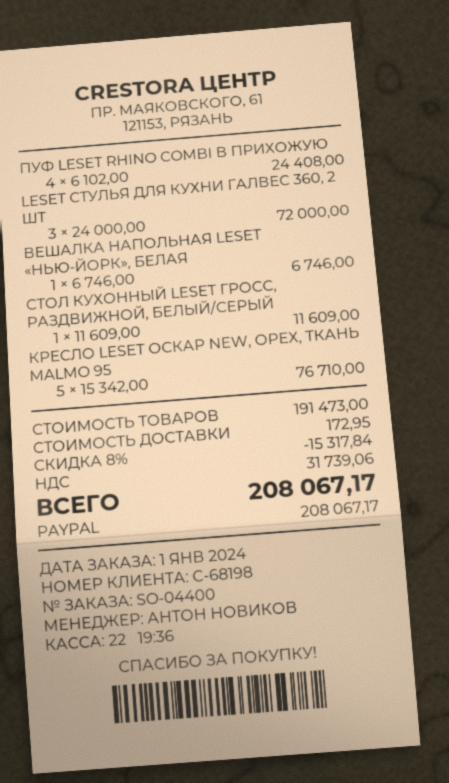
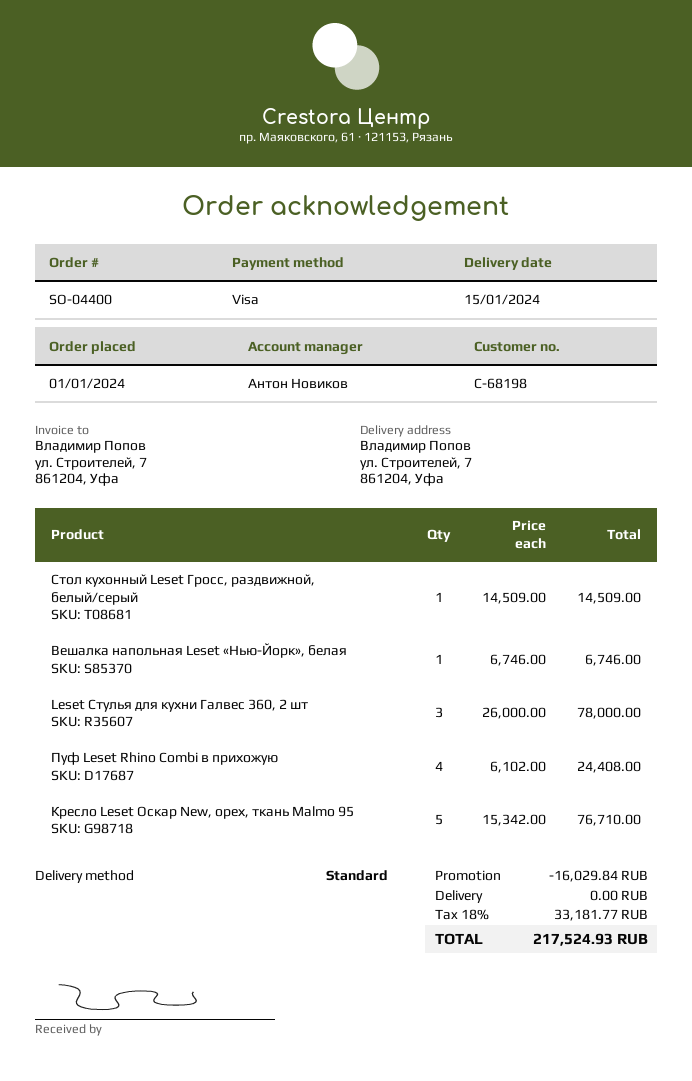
payment method: PayPal -> Visa
LESET СТУЛЬЯ ДЛЯ КУХНИ ГАЛВЕС 360, 2 ШТ: 3 x 24000.00 = 72000.00 -> 3 x 26000.00 = 78000.00
СТОЛ КУХОННЫЙ LESET ГРОСС, РАЗДВИЖНОЙ, БЕЛЫЙ/СЕРЫЙ: 1 x 11609.00 = 11609.00 -> 1 x 14509.00 = 14509.00
discount: 15317.84 -> 16029.84
shipping: 172.95 -> 0.00
tax: 31739.06 -> 33181.77
total: 208067.17 -> 217524.93

